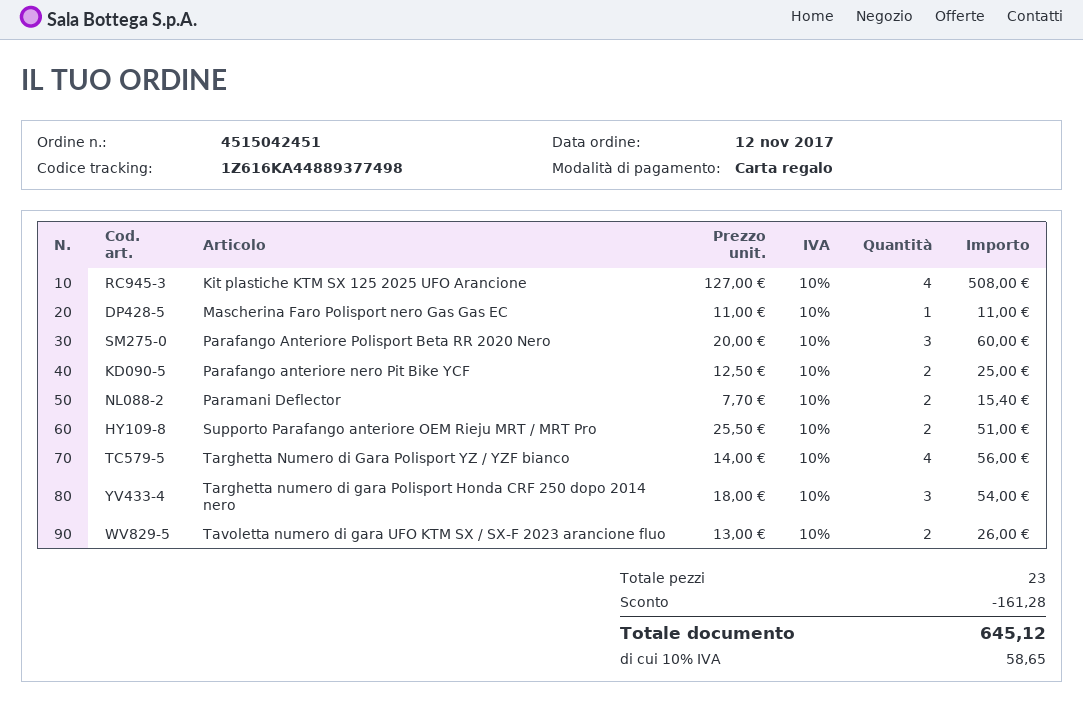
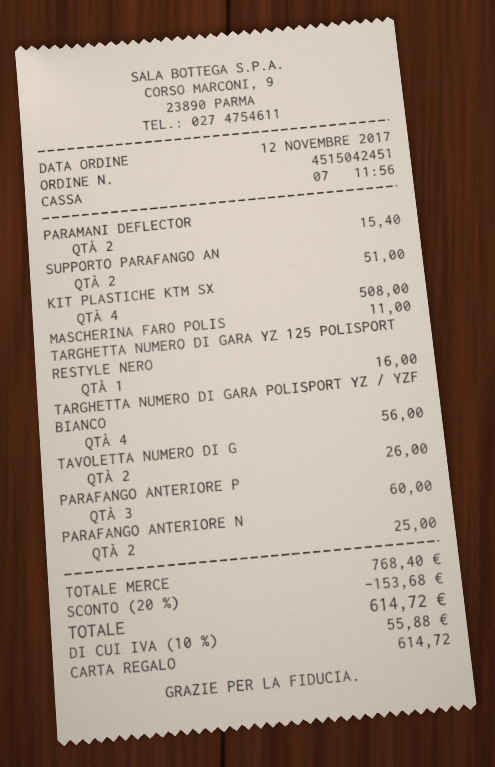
Targhetta numero di gara Polisport Honda CRF 250 dopo 2014 nero: 3 for 54.00 -> none
TARGHETTA NUMERO DI GARA YZ 125 POLISPORT RESTYLE NERO: none -> 1 for 16.00
discount: 161.28 -> 153.68
tax: 10% = 58.65 -> 10% = 55.88
total: 645.12 -> 614.72

